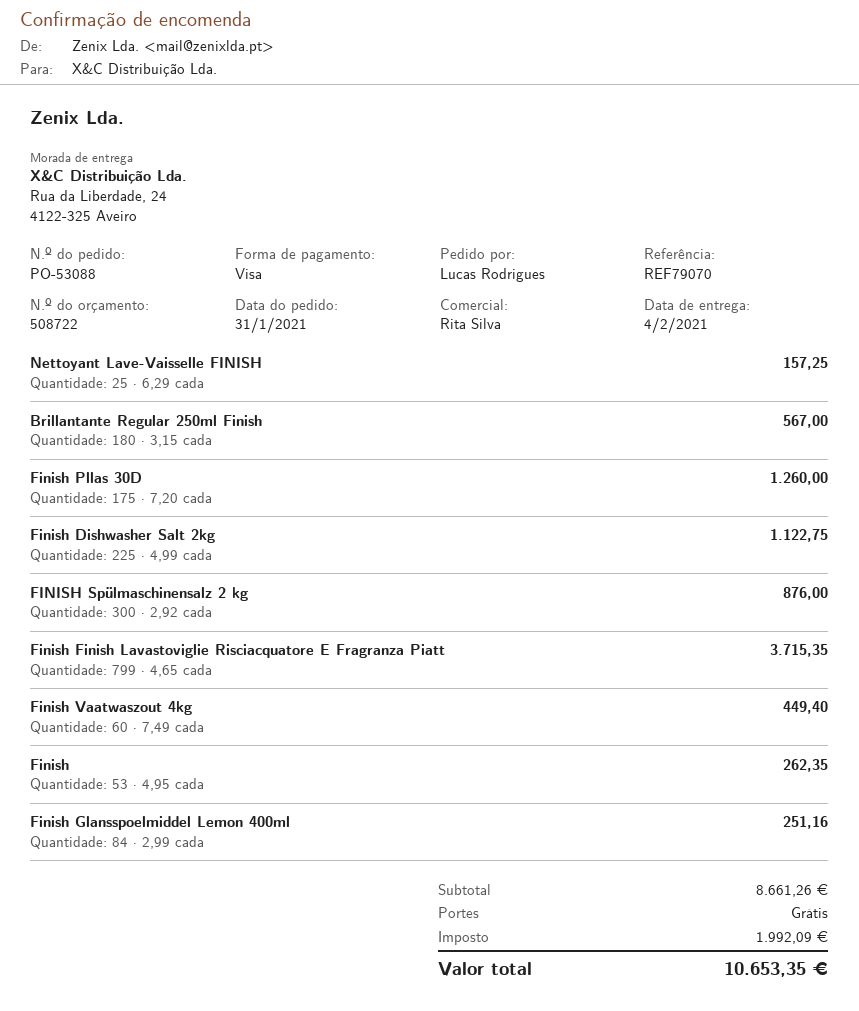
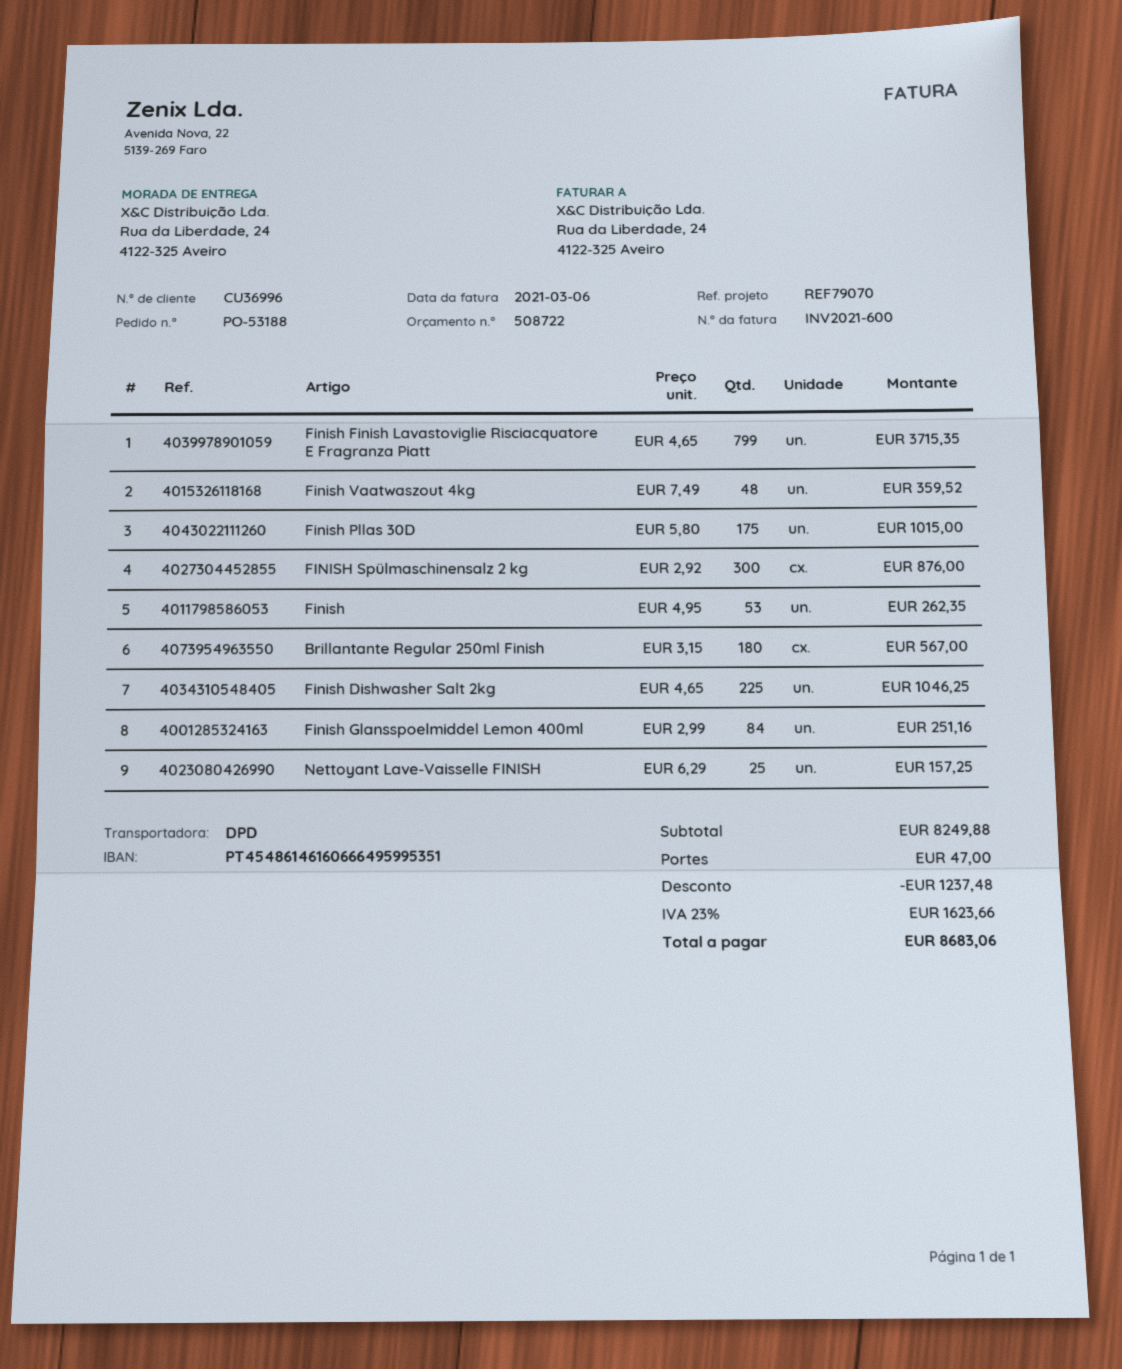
order number: PO-53088 -> PO-53188
Finish Pllas 30D: 175 x 7.20 = 1260.00 -> 175 x 5.80 = 1015.00
Finish Dishwasher Salt 2kg: 225 x 4.99 = 1122.75 -> 225 x 4.65 = 1046.25
Finish Vaatwaszout 4kg: 60 x 7.49 = 449.40 -> 48 x 7.49 = 359.52
subtotal: 8661.26 -> 8249.88
discount: none -> 1237.48
shipping: 0.00 -> 47.00
tax: 1992.09 -> 1623.66
total: 10653.35 -> 8683.06

